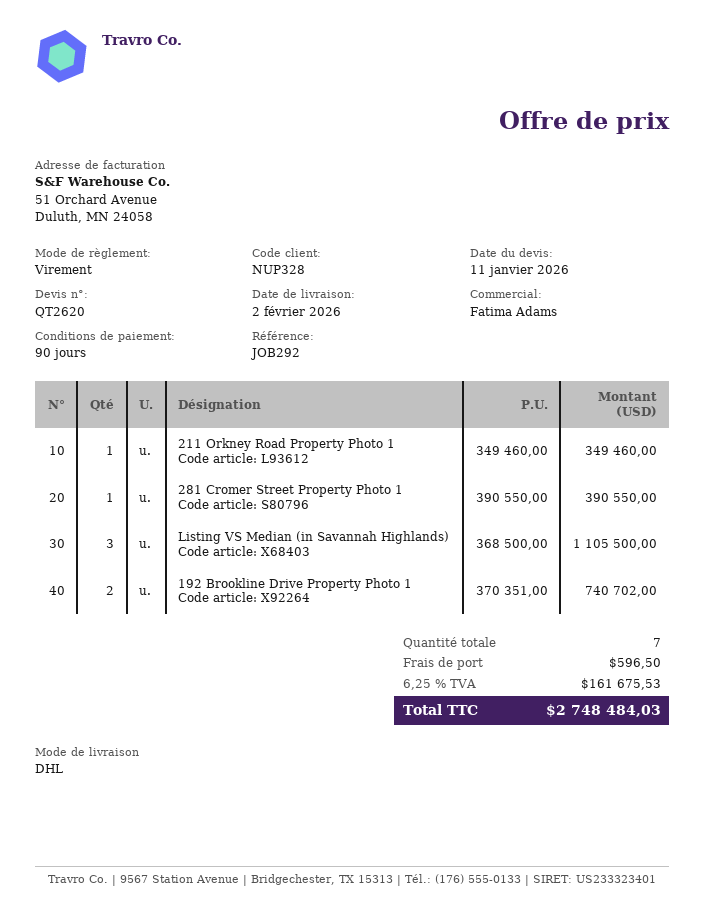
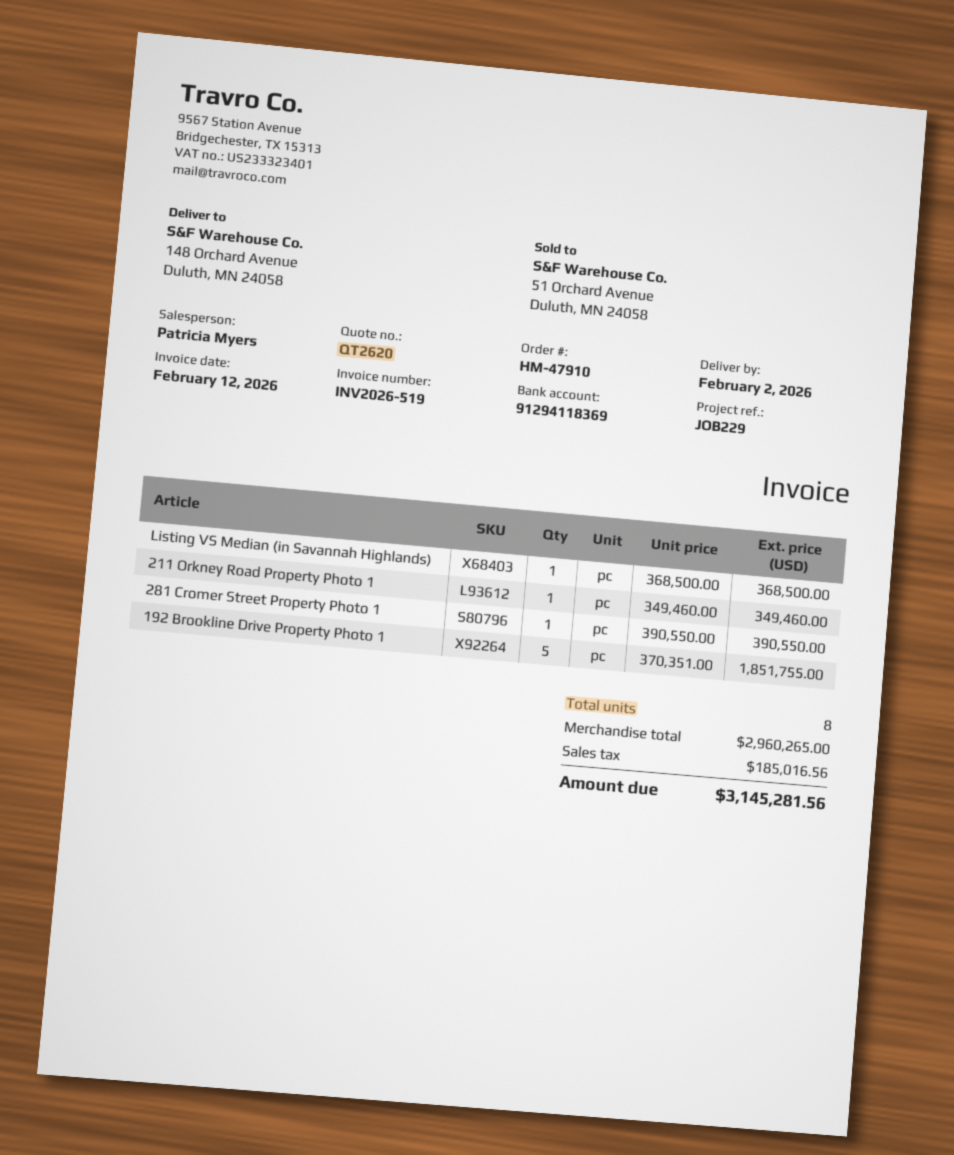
reference: JOB292 -> JOB229
sales rep: Fatima Adams -> Patricia Myers
Listing VS Median (in Savannah Highlands): 3 x 368500.00 = 1105500.00 -> 1 x 368500.00 = 368500.00
192 Brookline Drive Property Photo 1: 2 x 370351.00 = 740702.00 -> 5 x 370351.00 = 1851755.00
total quantity: 7 -> 8
shipping: 596.50 -> none
tax: 161675.53 -> 185016.56
total: 2748484.03 -> 3145281.56

